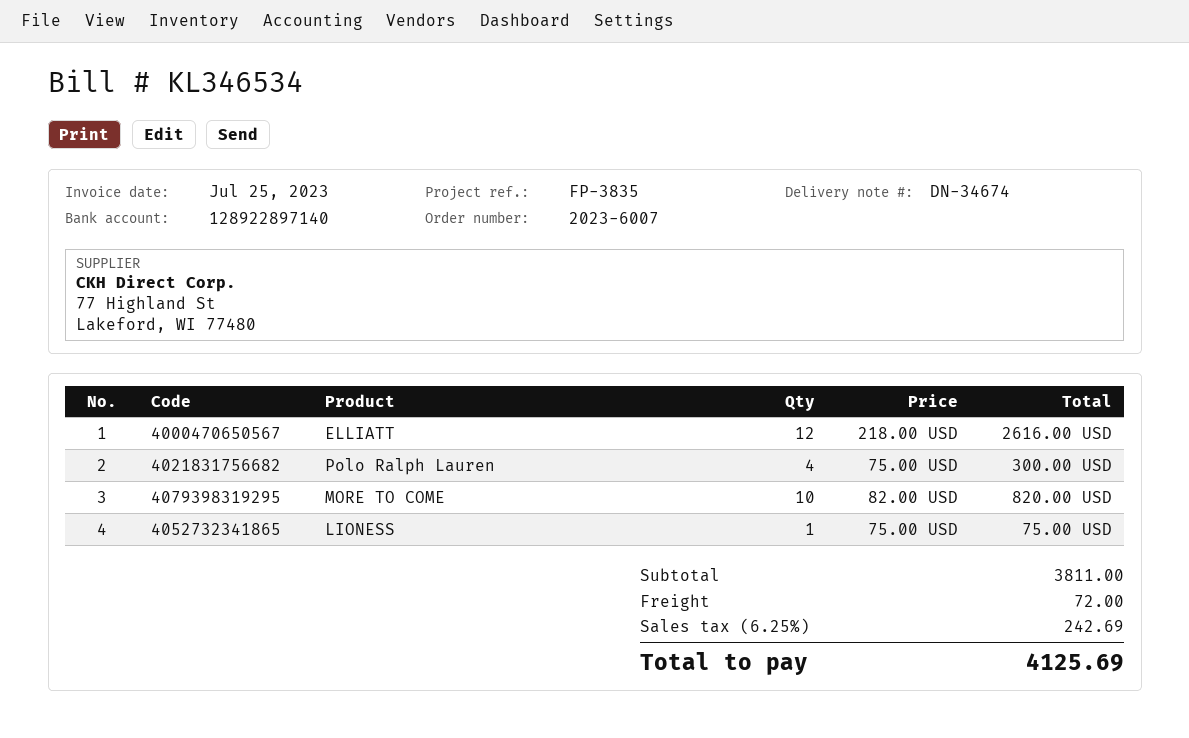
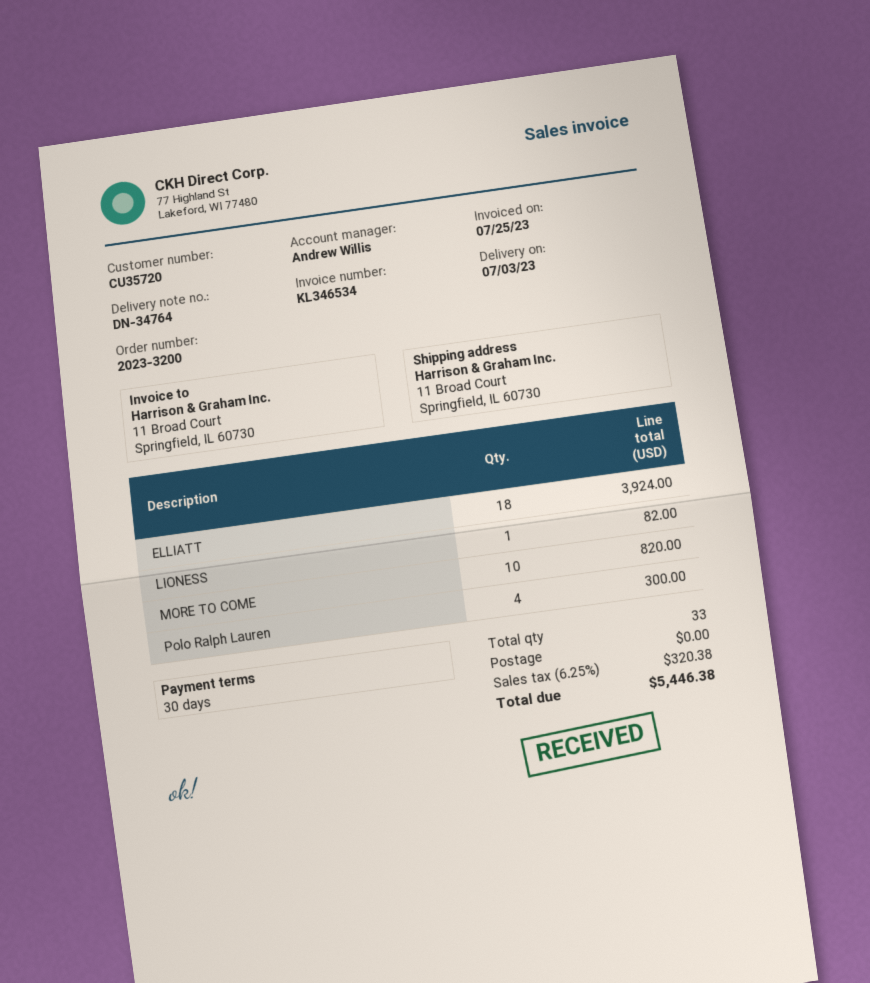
order number: 2023-6007 -> 2023-3200
delivery note number: DN-34674 -> DN-34764
ELLIATT: 12 for 2616.00 -> 18 for 3924.00
LIONESS: 1 for 75.00 -> 1 for 82.00
shipping: 72.00 -> 0.00
tax: 6.25% = 242.69 -> 6.25% = 320.38
total: 4125.69 -> 5446.38

